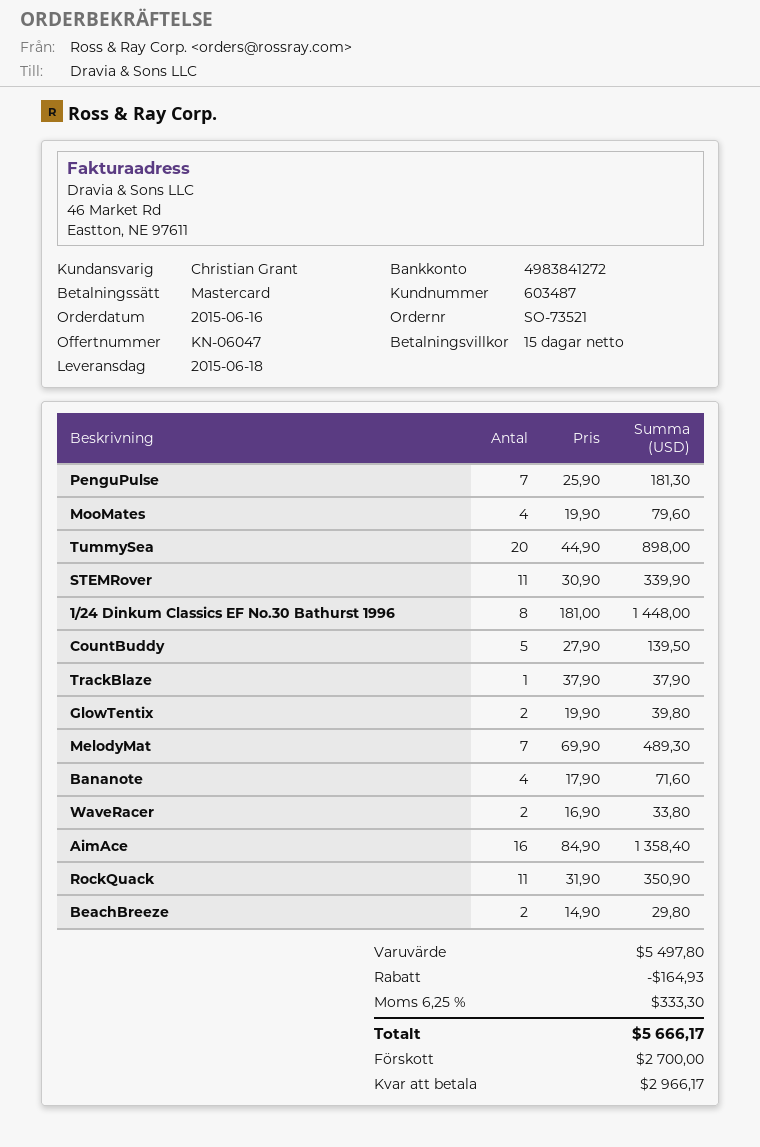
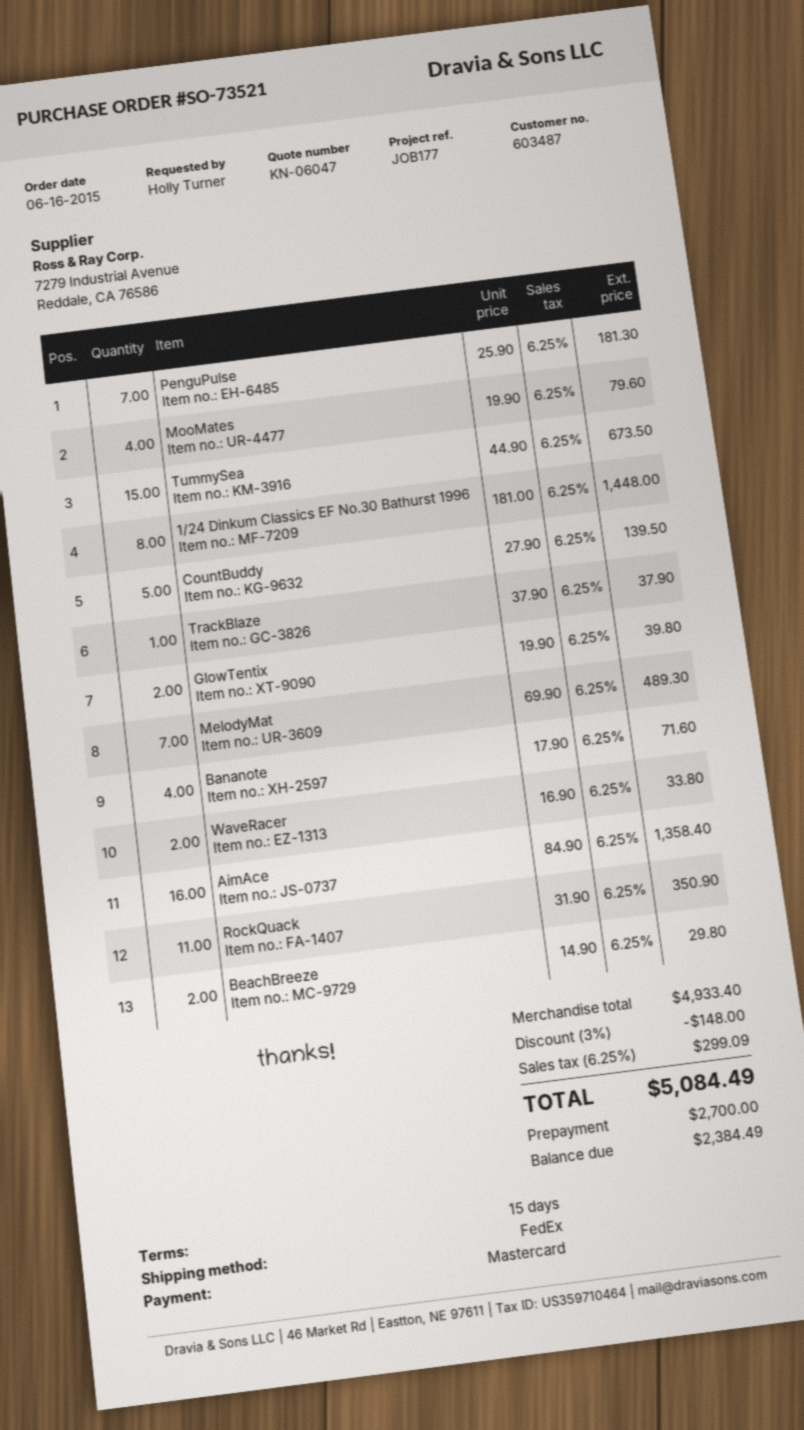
TummySea: 20 x 44.90 = 898.00 -> 15 x 44.90 = 673.50
STEMRover: 11 x 30.90 = 339.90 -> none
subtotal: 5497.80 -> 4933.40
discount: 164.93 -> 148.00
tax: 6.25% = 333.30 -> 6.25% = 299.09
total: 5666.17 -> 5084.49
balance: 2966.17 -> 2384.49

